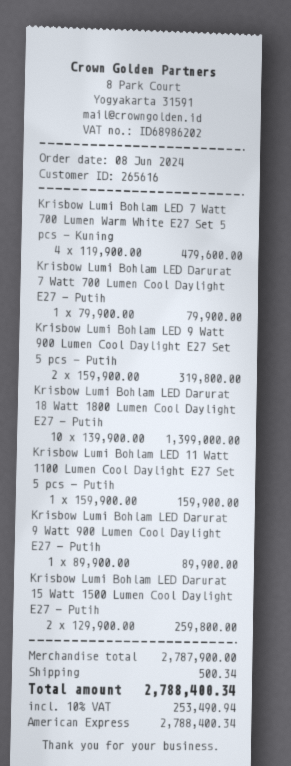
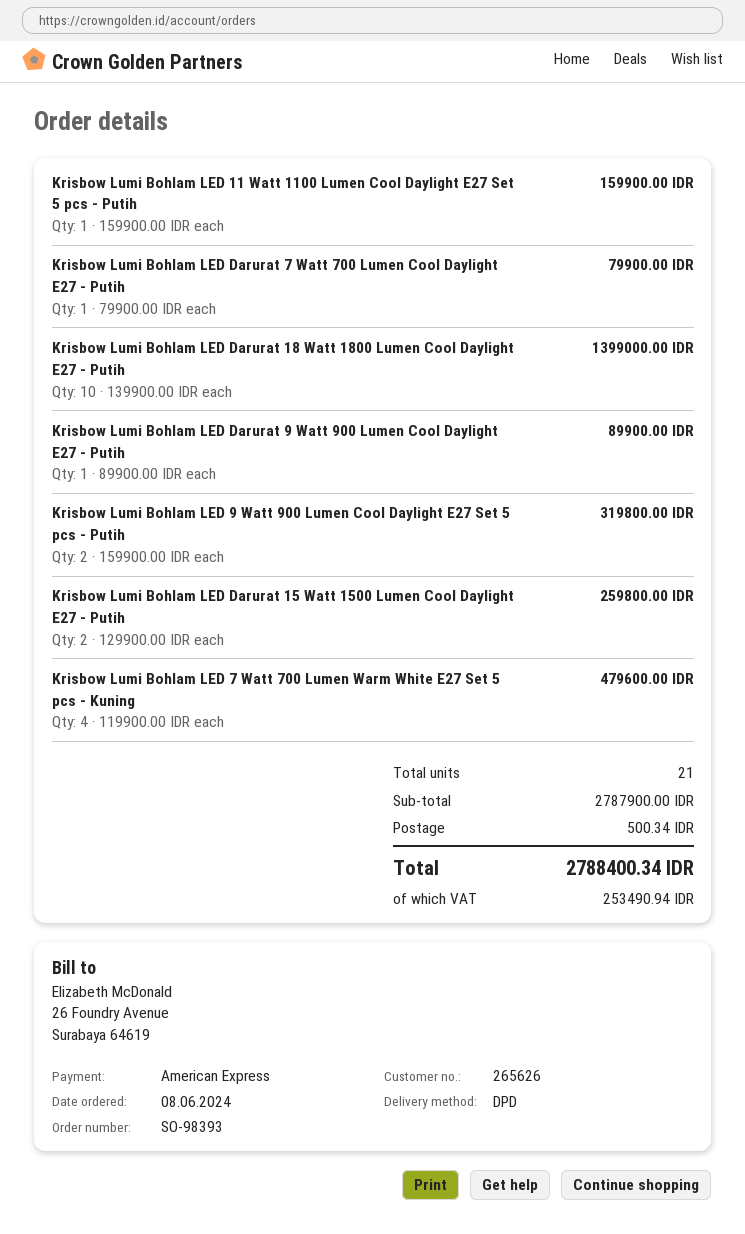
customer number: 265616 -> 265626

